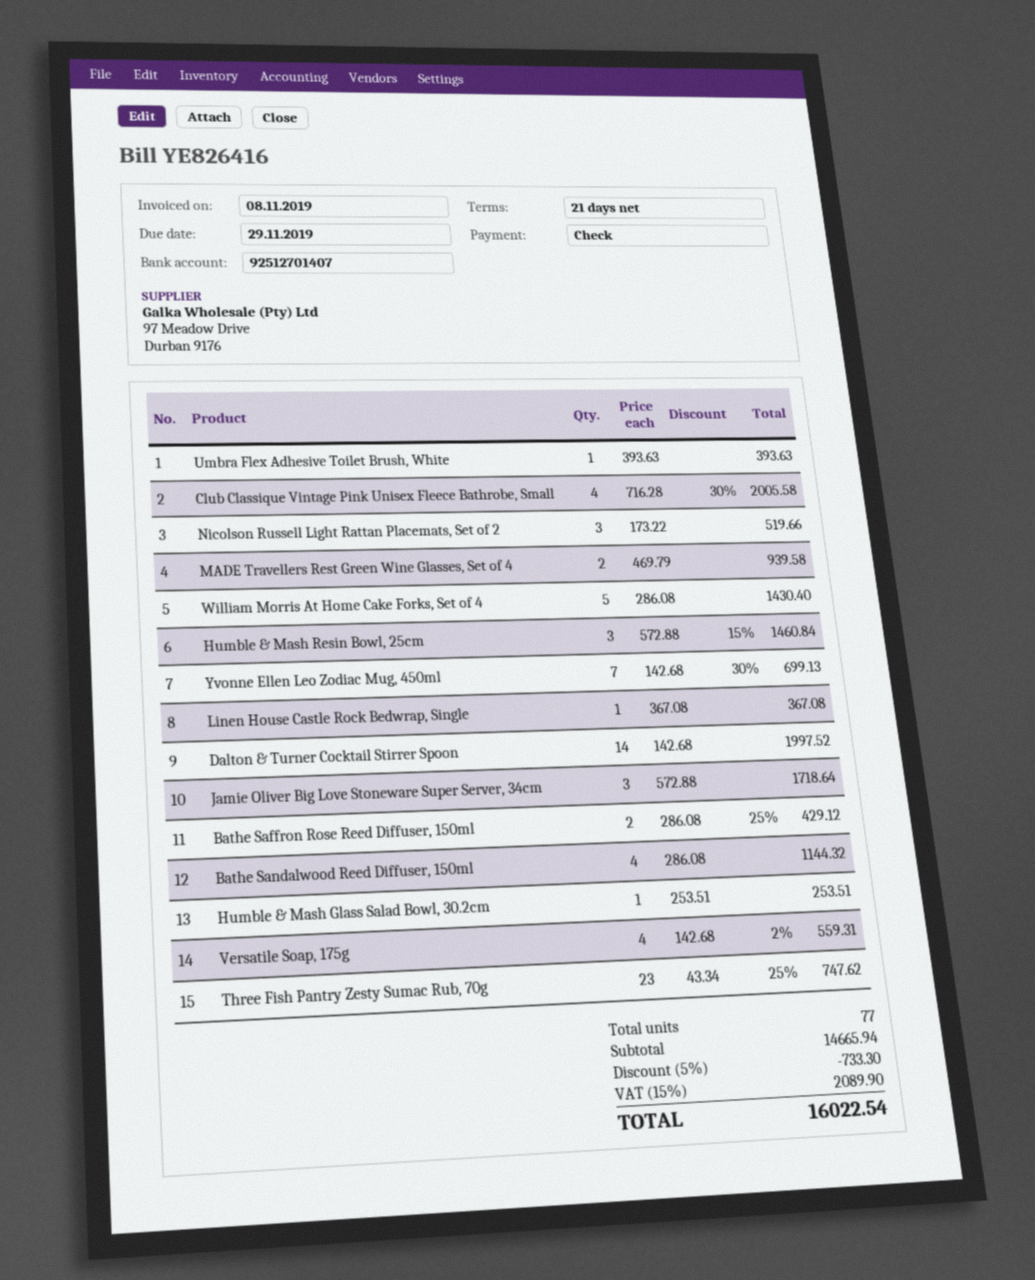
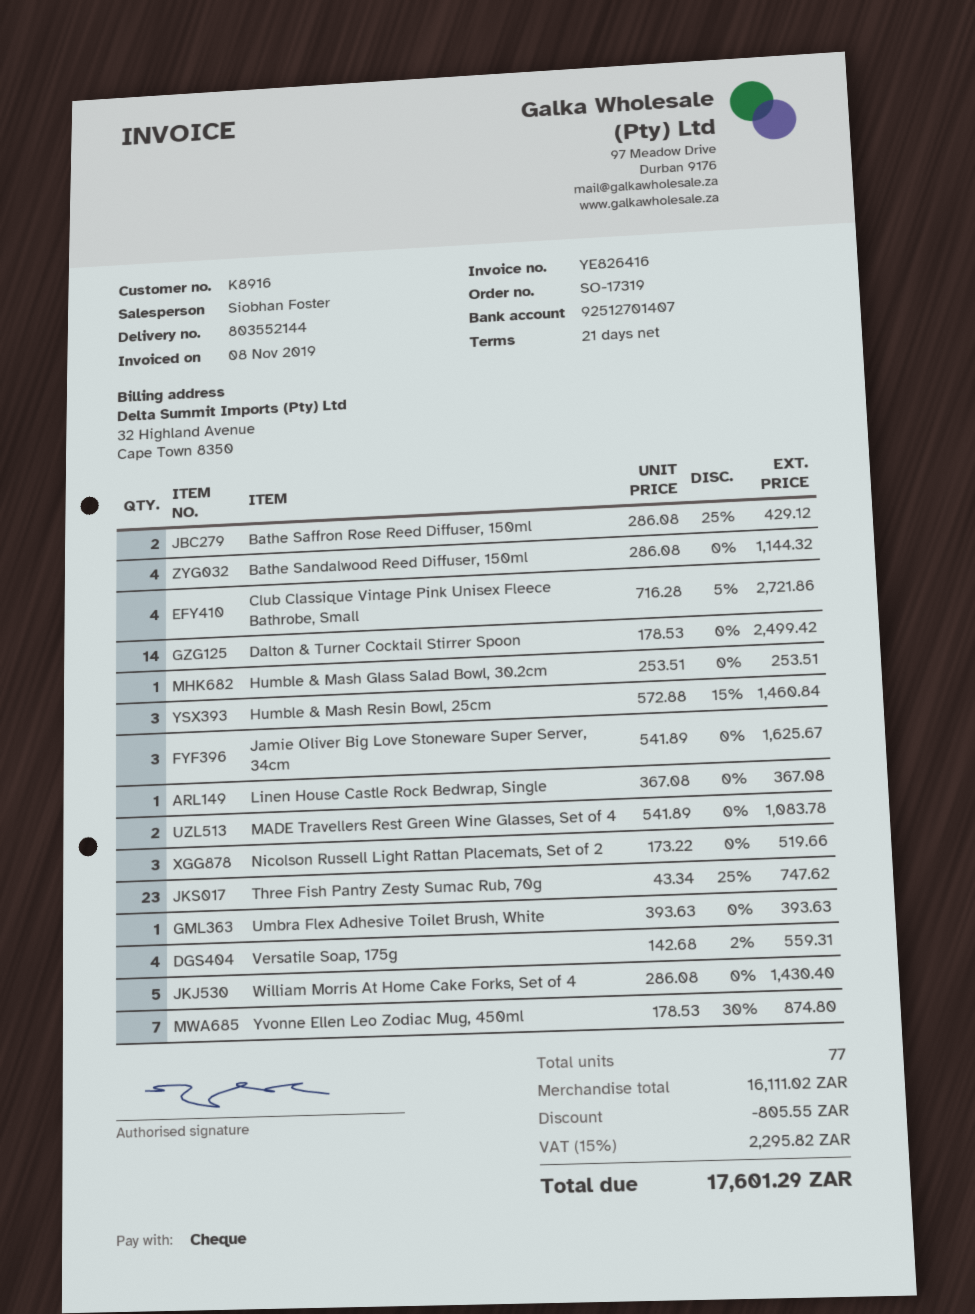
Club Classique Vintage Pink Unisex Fleece Bathrobe, Small: 4 x 716.28 - 30% = 2005.58 -> 4 x 716.28 - 5% = 2721.86
MADE Travellers Rest Green Wine Glasses, Set of 4: 2 x 469.79 = 939.58 -> 2 x 541.89 = 1083.78
Yvonne Ellen Leo Zodiac Mug, 450ml: 7 x 142.68 - 30% = 699.13 -> 7 x 178.53 - 30% = 874.80
Dalton & Turner Cocktail Stirrer Spoon: 14 x 142.68 = 1997.52 -> 14 x 178.53 = 2499.42
Jamie Oliver Big Love Stoneware Super Server, 34cm: 3 x 572.88 = 1718.64 -> 3 x 541.89 = 1625.67
subtotal: 14665.94 -> 16111.02
discount: 733.30 -> 805.55
tax: 15% = 2089.90 -> 15% = 2295.82
total: 16022.54 -> 17601.29

